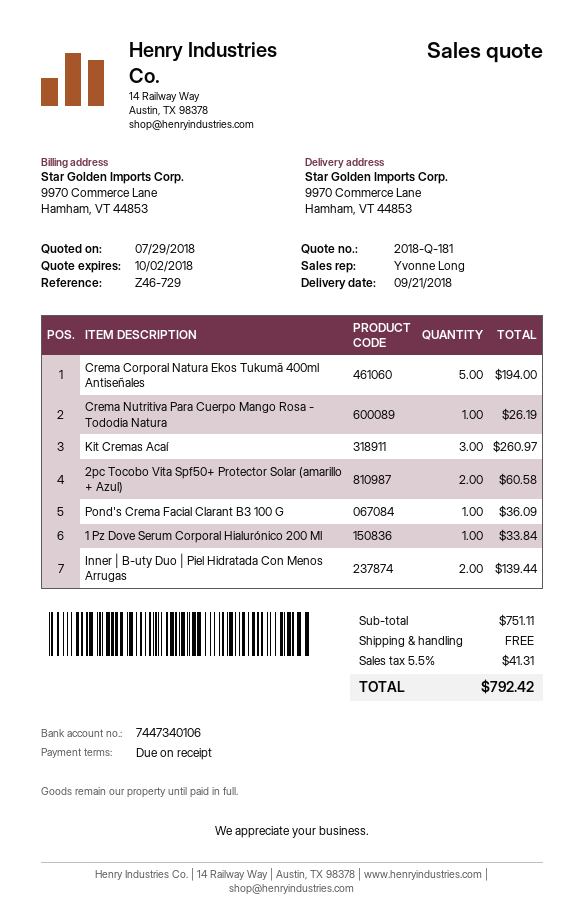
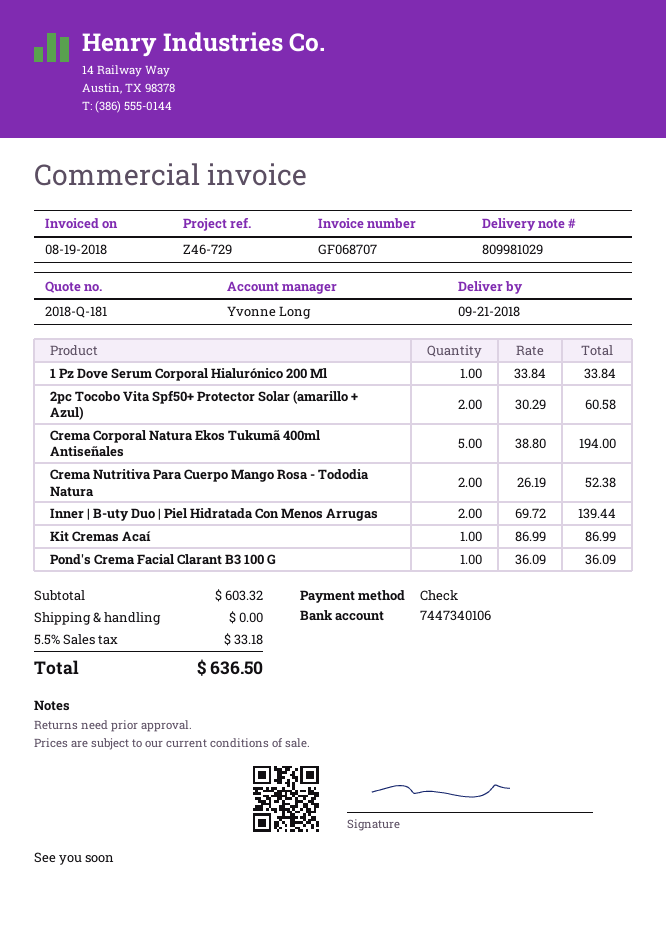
Crema Nutritiva Para Cuerpo Mango Rosa - Tododia Natura: 1 for 26.19 -> 2 for 52.38
Kit Cremas Acaí: 3 for 260.97 -> 1 for 86.99
subtotal: 751.11 -> 603.32
tax: 5.5% = 41.31 -> 5.5% = 33.18
total: 792.42 -> 636.50

